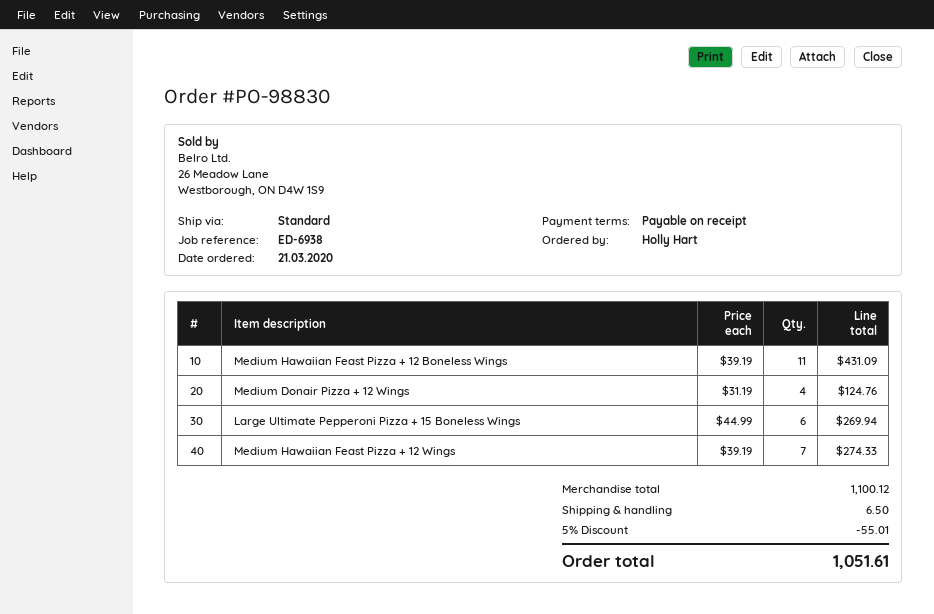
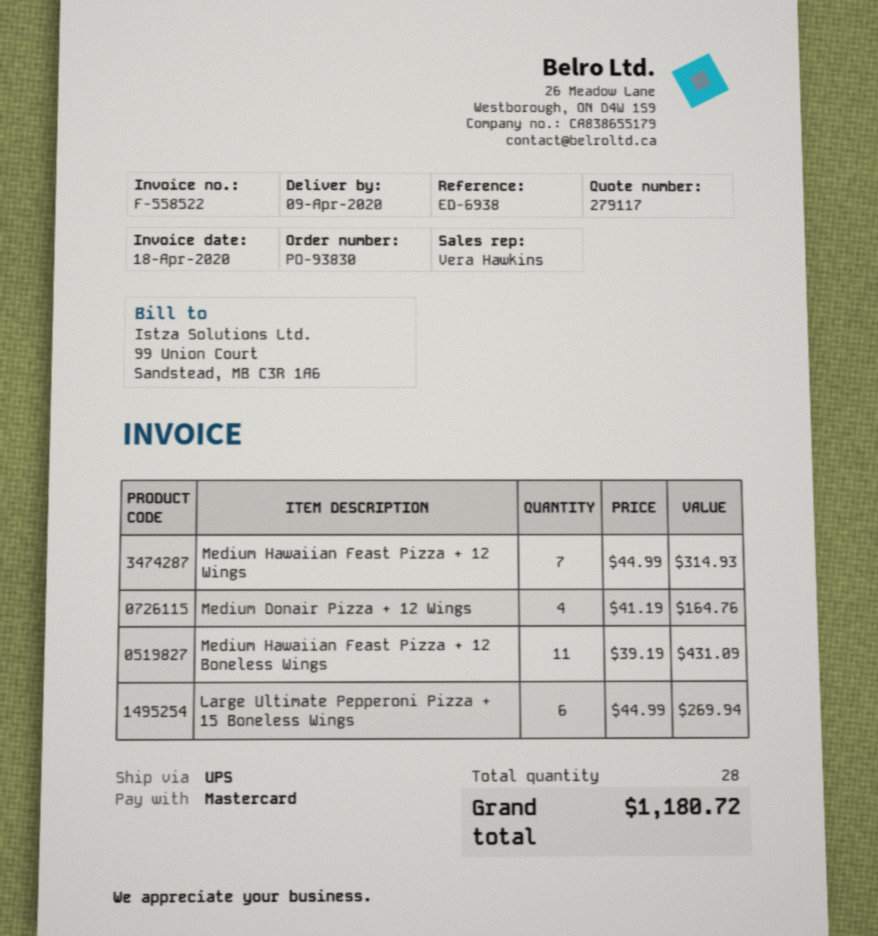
order number: PO-98830 -> PO-93830
shipping method: standard -> UPS
Medium Donair Pizza + 12 Wings: 4 x 31.19 = 124.76 -> 4 x 41.19 = 164.76
Medium Hawaiian Feast Pizza + 12 Wings: 7 x 39.19 = 274.33 -> 7 x 44.99 = 314.93
discount: 5% = 55.01 -> none
shipping: 6.50 -> none
total: 1051.61 -> 1180.72

